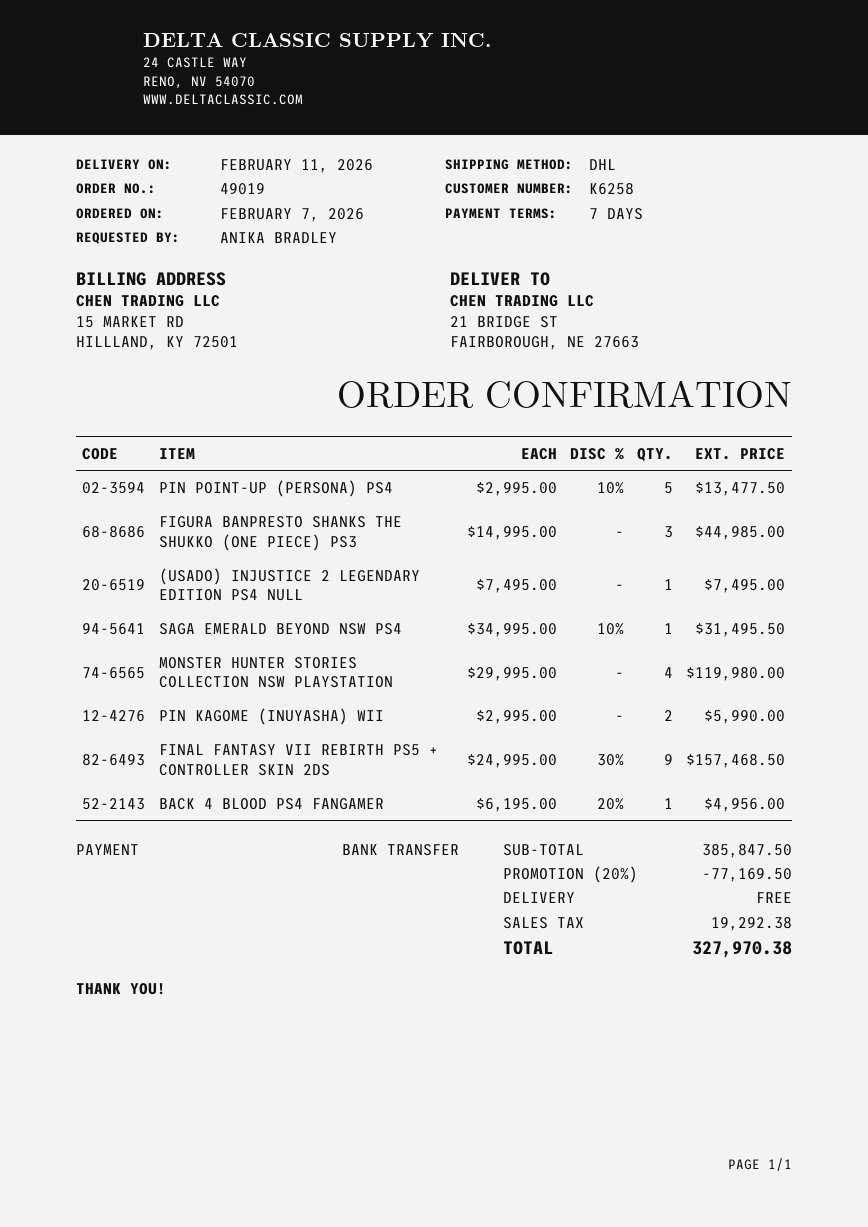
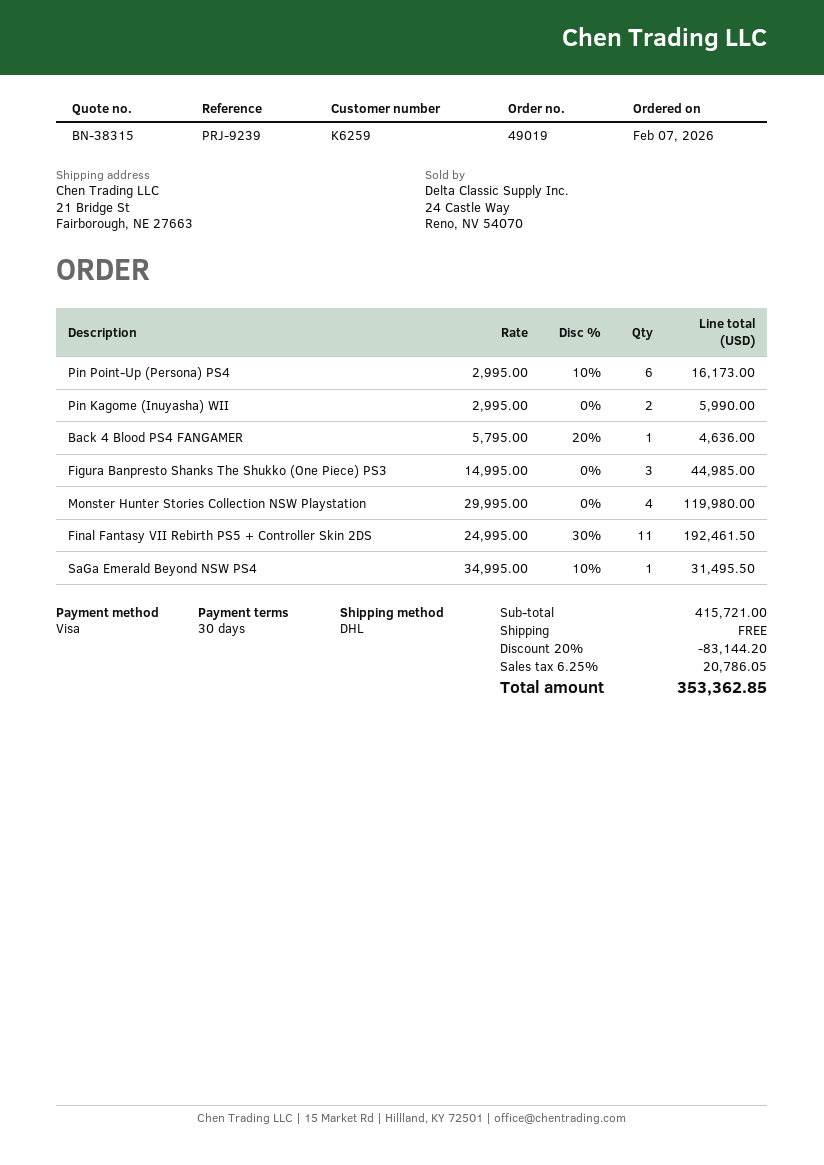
payment terms: 7 days -> 30 days
customer number: K6258 -> K6259
payment method: bank transfer -> Visa
PIN POINT-UP (PERSONA) PS4: 5 x 2995.00 - 10% = 13477.50 -> 6 x 2995.00 - 10% = 16173.00
(USADO) INJUSTICE 2 LEGENDARY EDITION PS4 NULL: 1 x 7495.00 = 7495.00 -> none
FINAL FANTASY VII REBIRTH PS5 + CONTROLLER SKIN 2DS: 9 x 24995.00 - 30% = 157468.50 -> 11 x 24995.00 - 30% = 192461.50
BACK 4 BLOOD PS4 FANGAMER: 1 x 6195.00 - 20% = 4956.00 -> 1 x 5795.00 - 20% = 4636.00
subtotal: 385847.50 -> 415721.00
discount: 20% = 77169.50 -> 20% = 83144.20
tax: 19292.38 -> 20786.05
total: 327970.38 -> 353362.85

